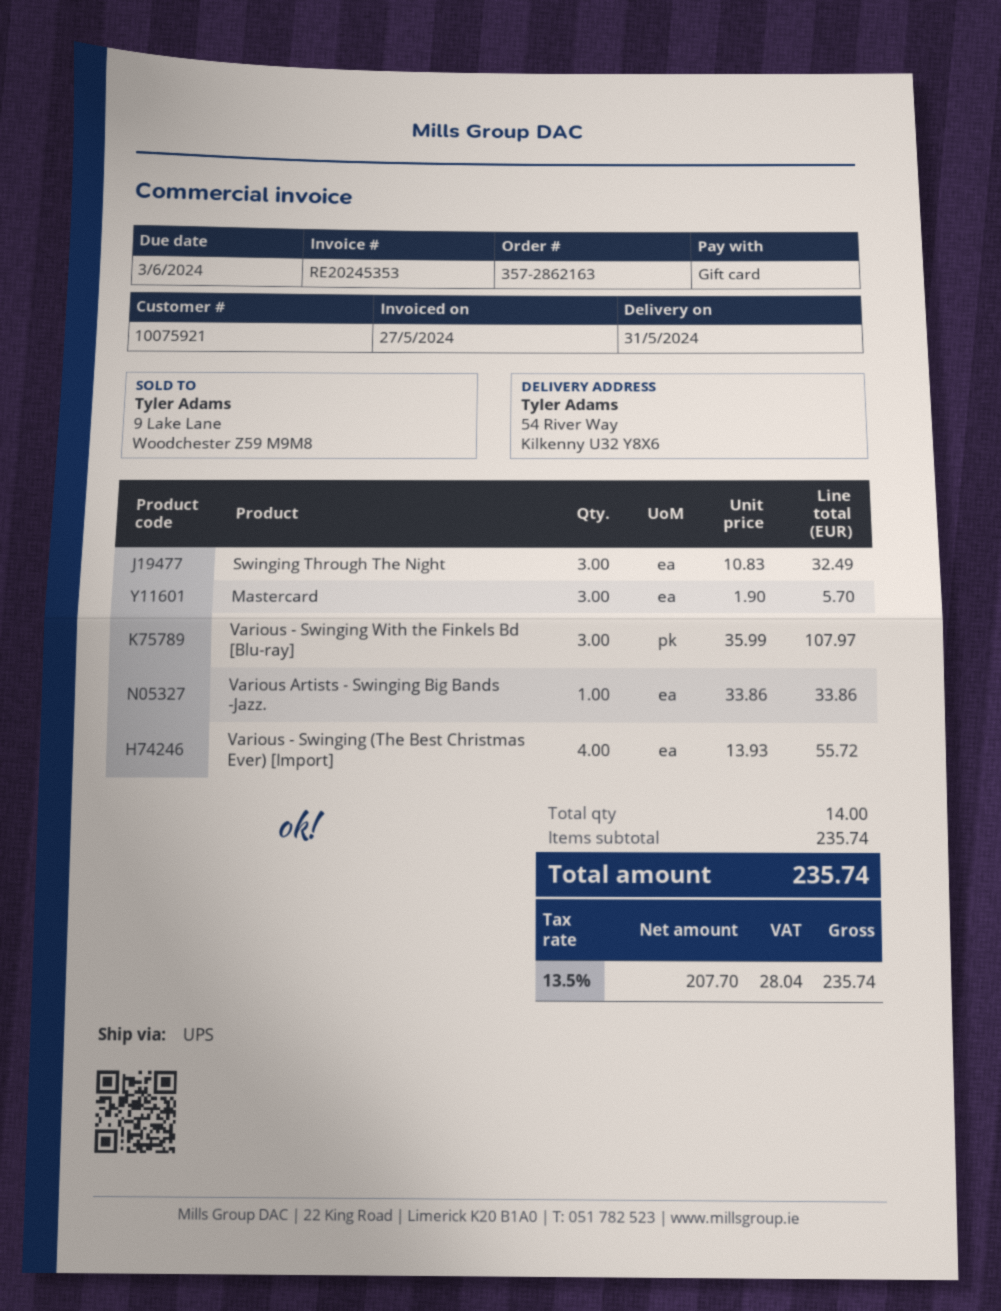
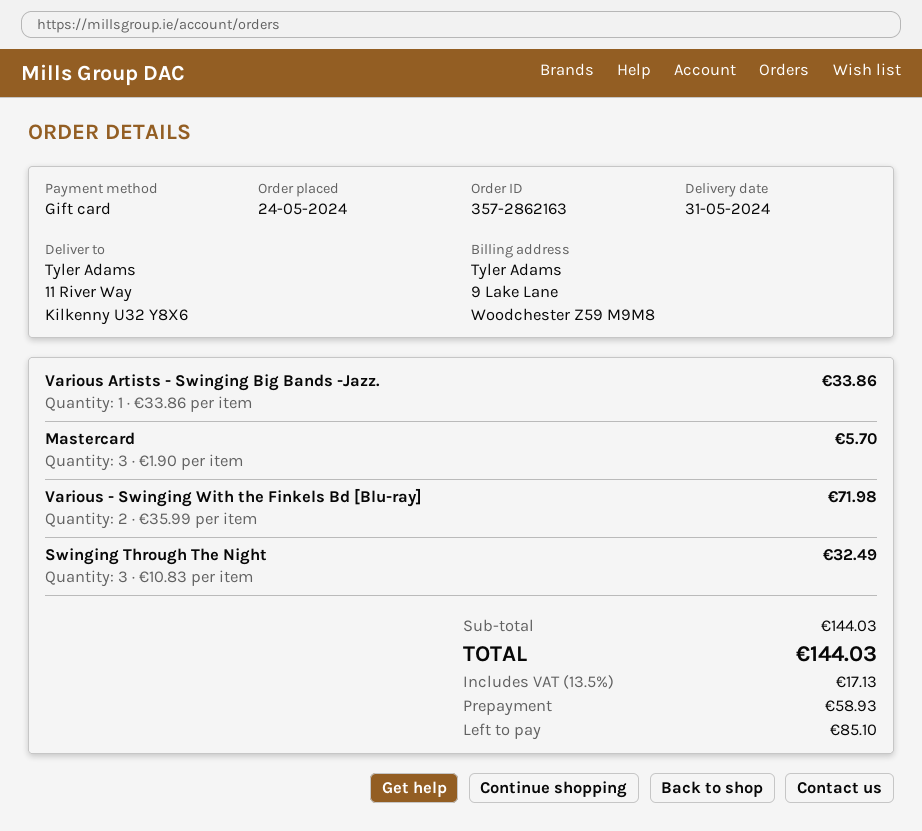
ship to: 54 River Way, Kilkenny U32 Y8X6 -> 11 River Way, Kilkenny U32 Y8X6
Various - Swinging With the Finkels Bd [Blu-ray]: 3 x 35.99 = 107.97 -> 2 x 35.99 = 71.98
Various - Swinging (The Best Christmas Ever) [Import]: 4 x 13.93 = 55.72 -> none
subtotal: 235.74 -> 144.03
tax: 13.5% = 28.04 -> 13.5% = 17.13
total: 235.74 -> 144.03

